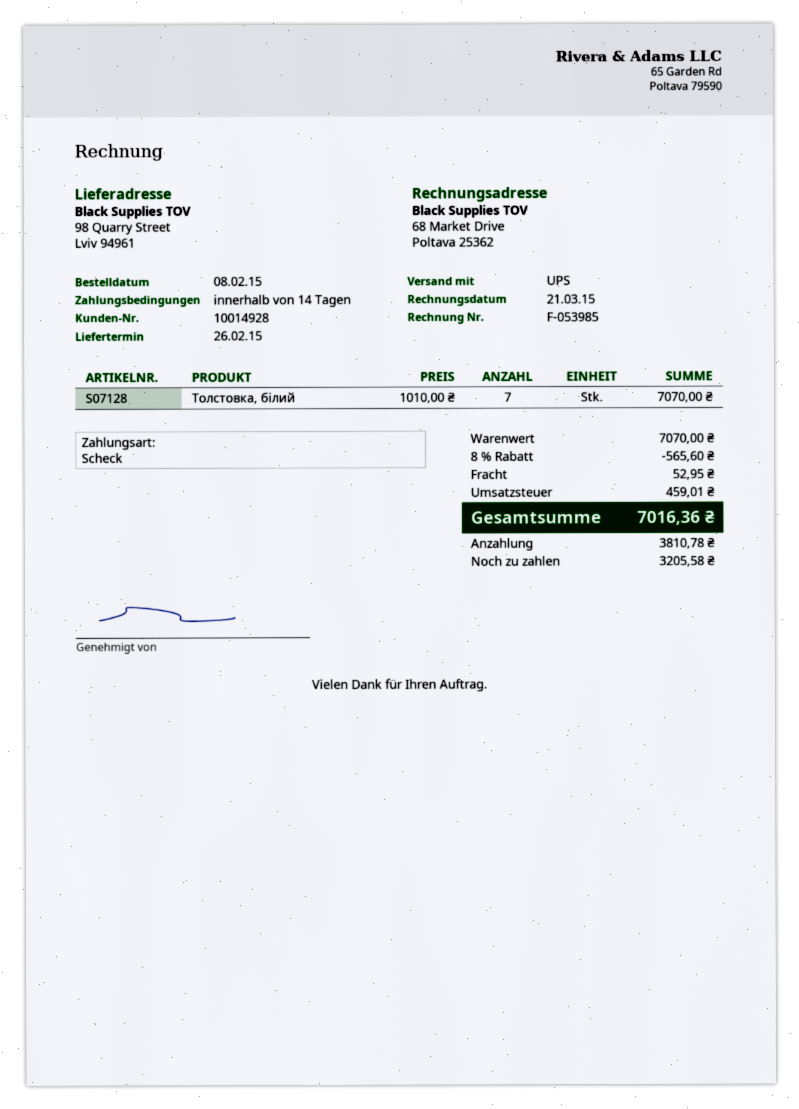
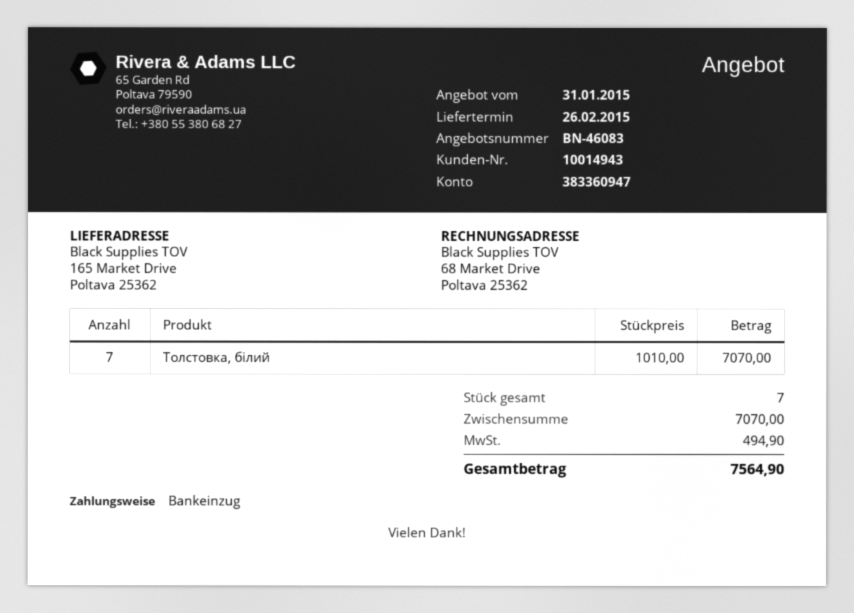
customer number: 10014928 -> 10014943
payment method: cheque -> direct debit
ship to: 98 Quarry Street, Lviv 94961 -> 165 Market Drive, Poltava 25362
discount: 8% = 565.60 -> none
shipping: 52.95 -> none
tax: 459.01 -> 494.90
total: 7016.36 -> 7564.90

